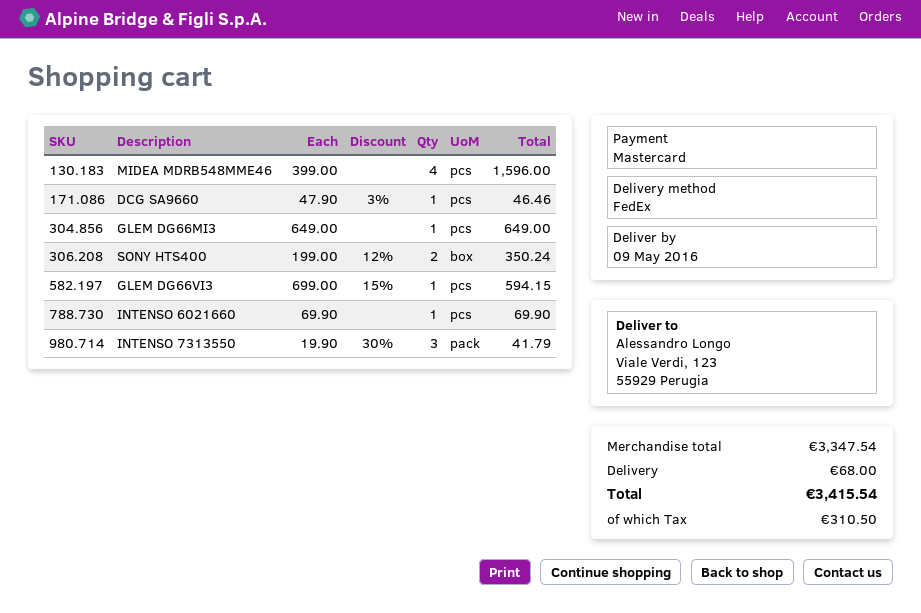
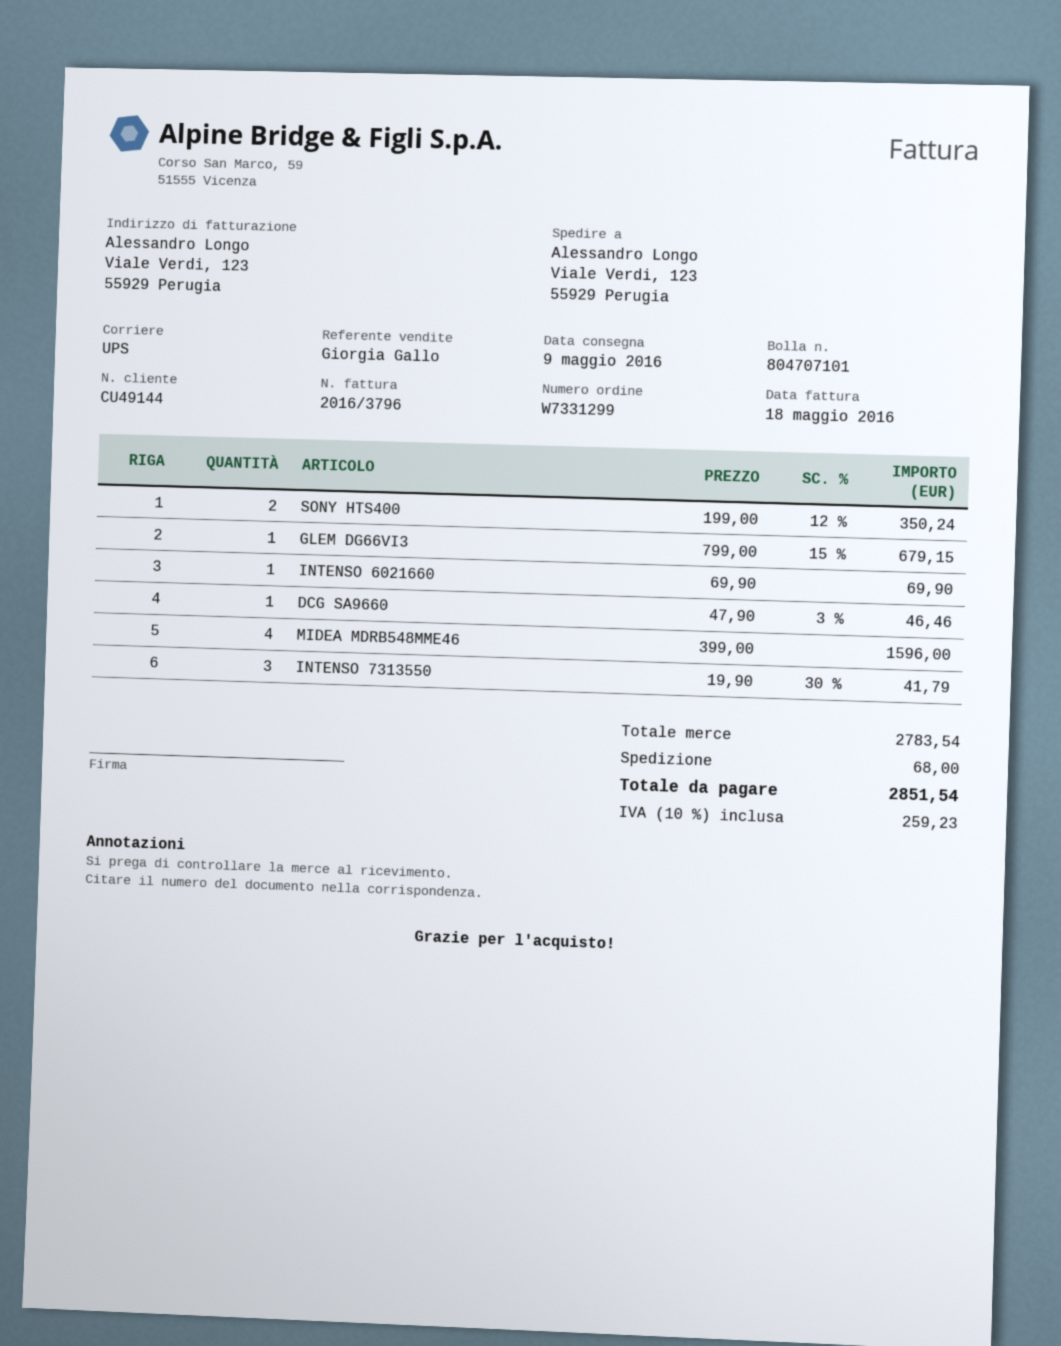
shipping method: FedEx -> UPS
GLEM DG66MI3: 1 x 649.00 = 649.00 -> none
GLEM DG66VI3: 1 x 699.00 - 15% = 594.15 -> 1 x 799.00 - 15% = 679.15
subtotal: 3347.54 -> 2783.54
tax: 310.50 -> 259.23
total: 3415.54 -> 2851.54

